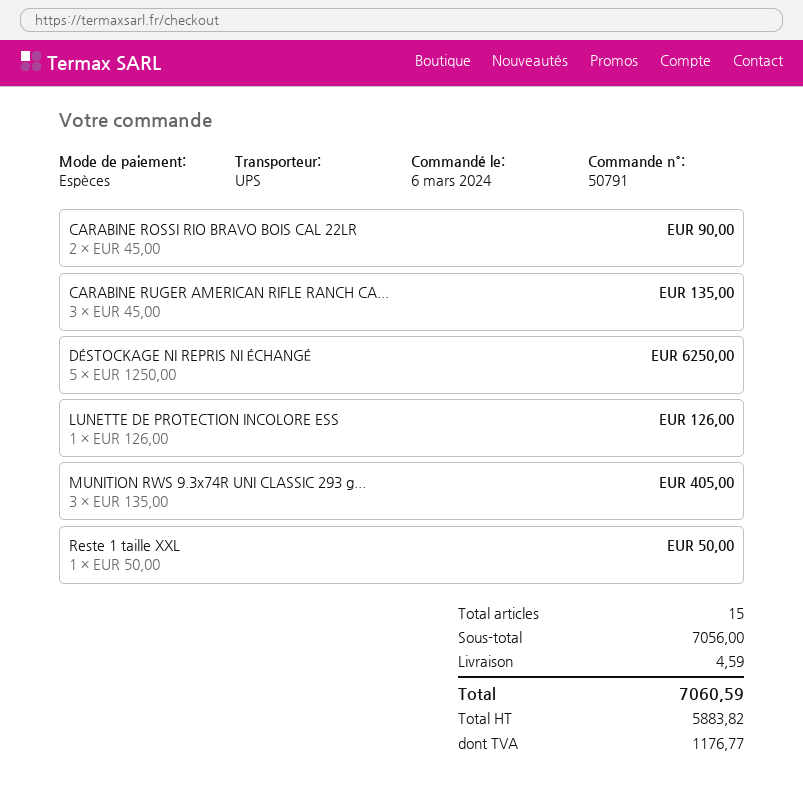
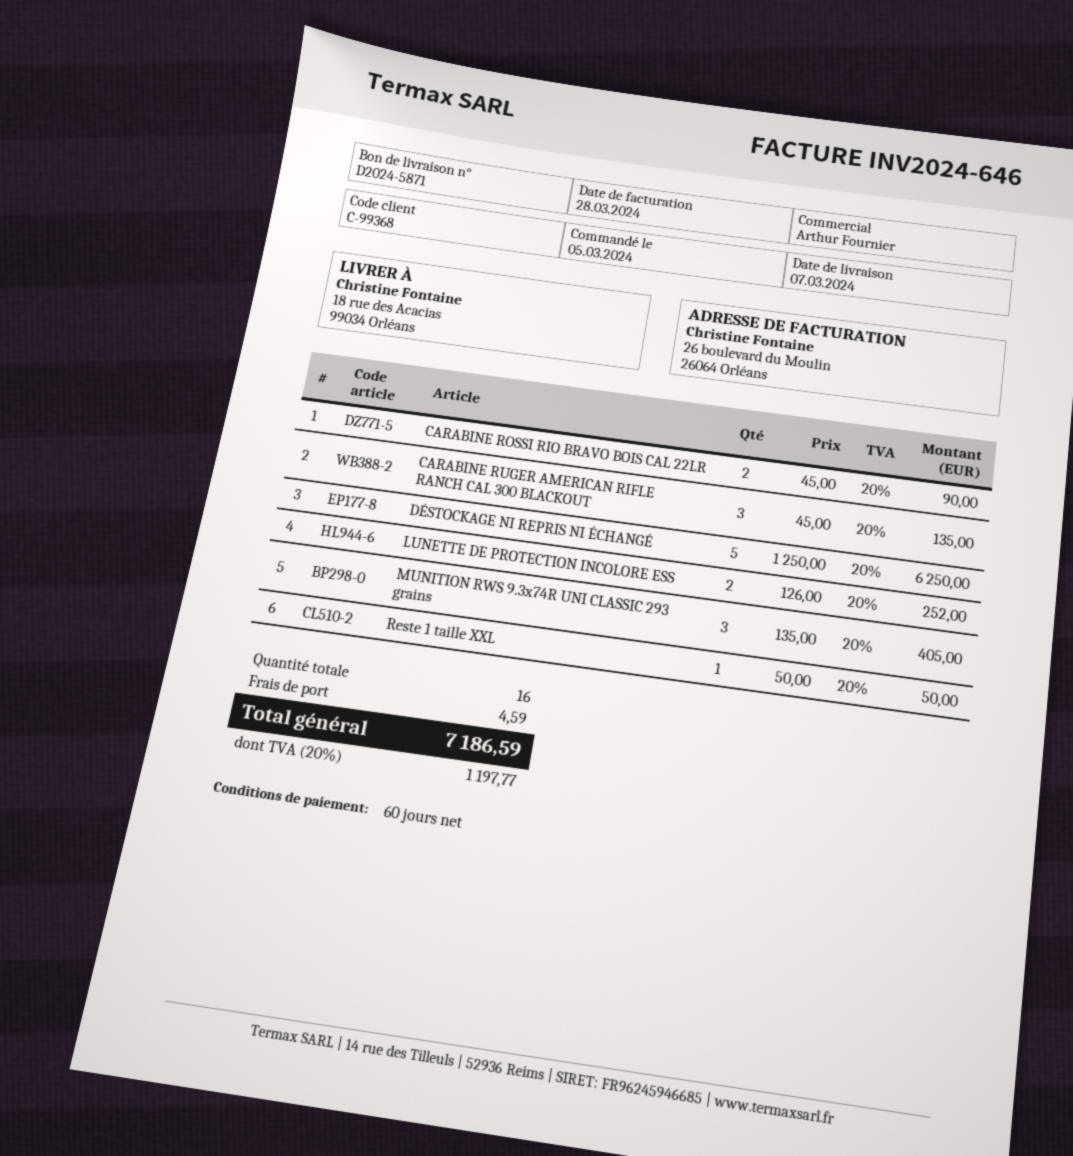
order date: 2024-03-06 -> 2024-03-05
LUNETTE DE PROTECTION INCOLORE ESS: 1 x 126.00 = 126.00 -> 2 x 126.00 = 252.00
total quantity: 15 -> 16
tax: 1176.77 -> 1197.77
total: 7060.59 -> 7186.59

